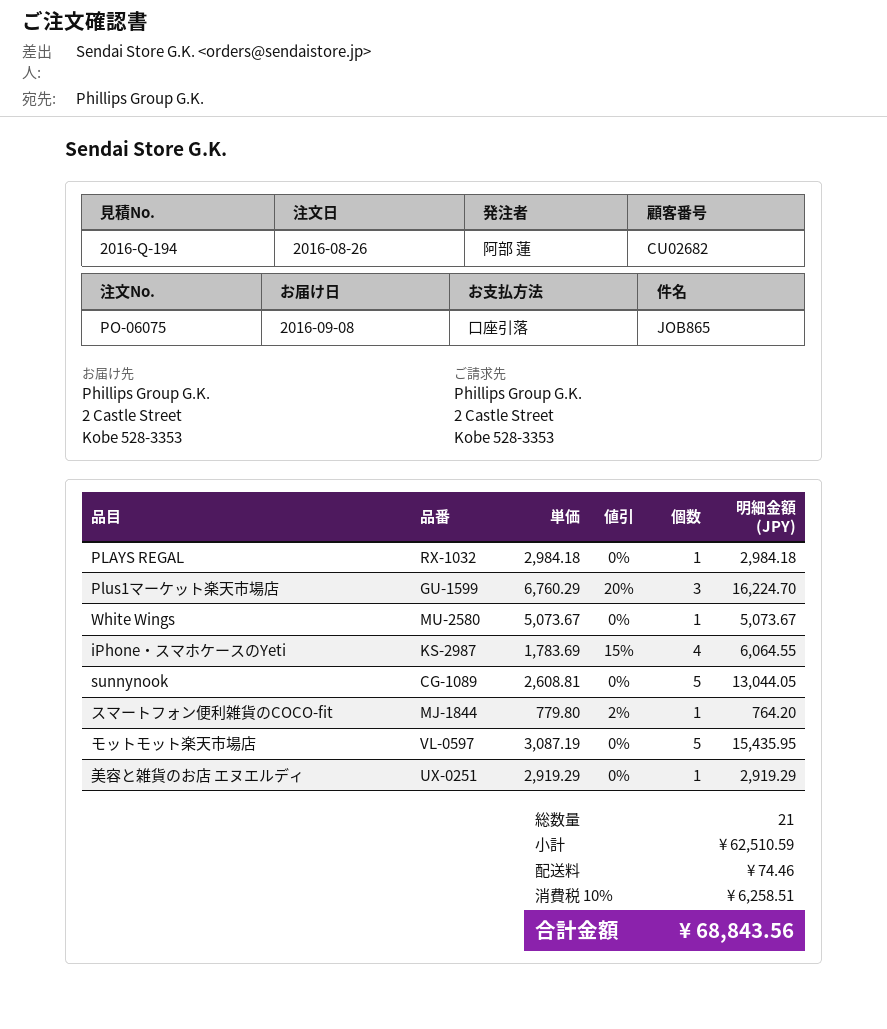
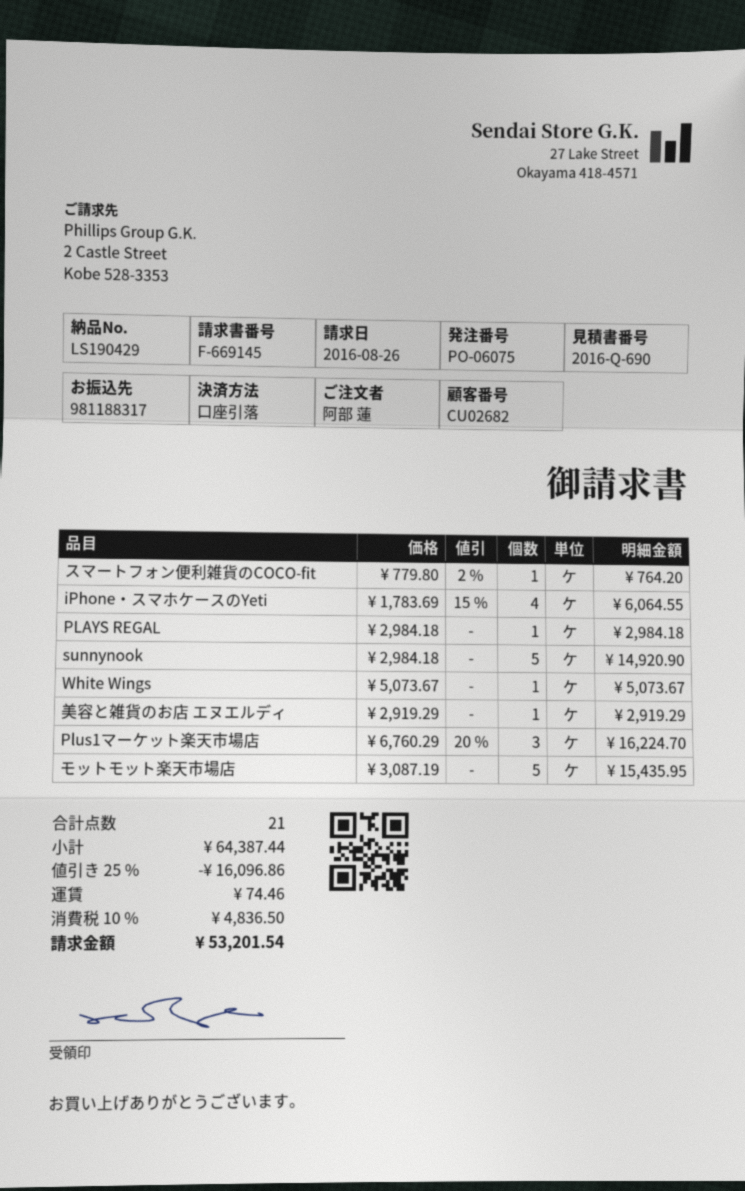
quote number: 2016-Q-194 -> 2016-Q-690
sunnynook: 5 x 2608.81 = 13044.05 -> 5 x 2984.18 = 14920.90
subtotal: 62510.59 -> 64387.44
discount: none -> 25% = 16096.86
tax: 10% = 6258.51 -> 10% = 4836.50
total: 68843.56 -> 53201.54

